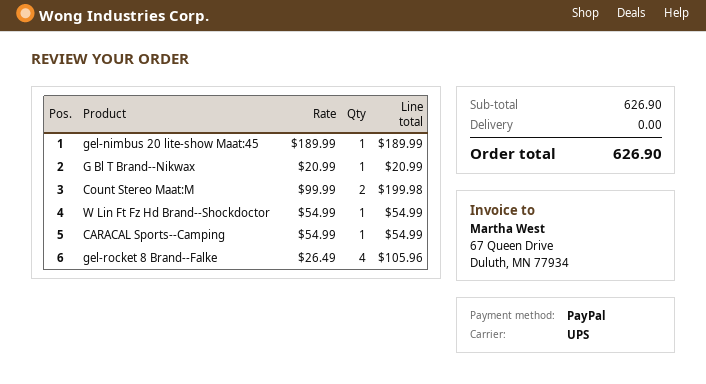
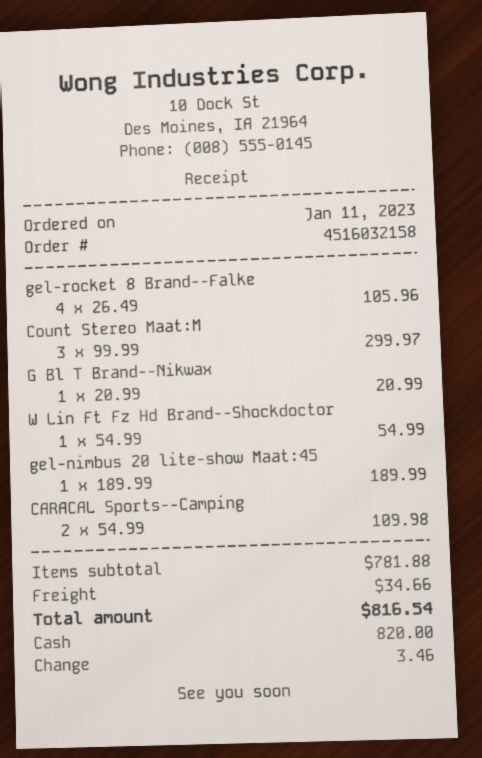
payment method: PayPal -> cash
Count Stereo Maat:M: 2 x 99.99 = 199.98 -> 3 x 99.99 = 299.97
CARACAL Sports--Camping: 1 x 54.99 = 54.99 -> 2 x 54.99 = 109.98
subtotal: 626.90 -> 781.88
shipping: 0.00 -> 34.66
total: 626.90 -> 816.54

